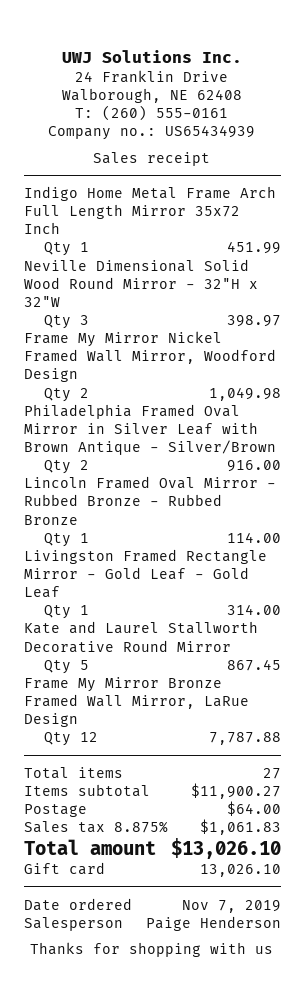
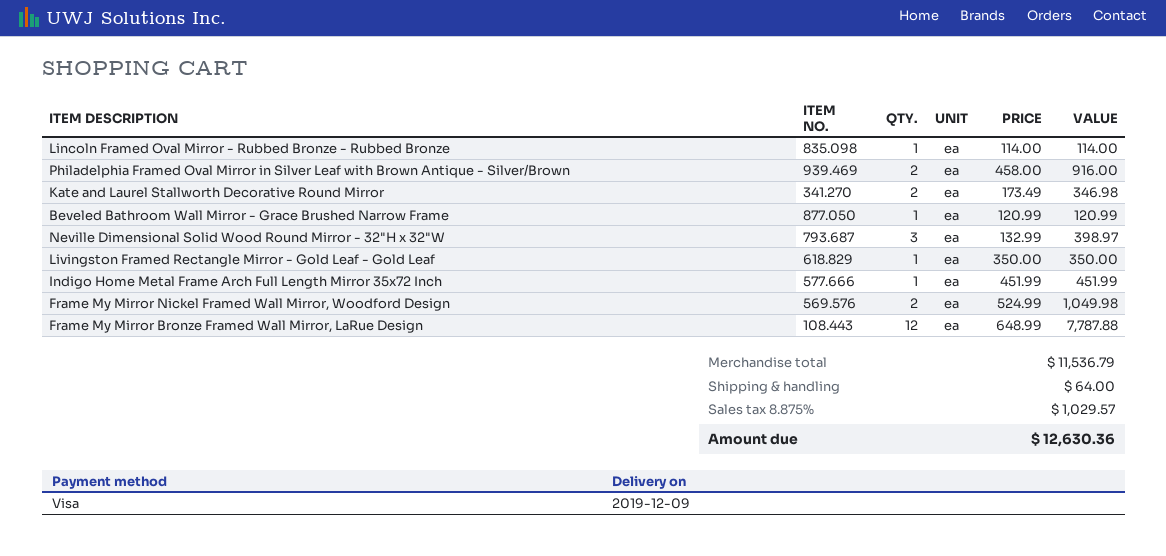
payment method: gift card -> Visa
Livingston Framed Rectangle Mirror - Gold Leaf - Gold Leaf: 1 for 314.00 -> 1 for 350.00
Kate and Laurel Stallworth Decorative Round Mirror: 5 for 867.45 -> 2 for 346.98
Beveled Bathroom Wall Mirror - Grace Brushed Narrow Frame: none -> 1 for 120.99
subtotal: 11900.27 -> 11536.79
tax: 8.875% = 1061.83 -> 8.875% = 1029.57
total: 13026.10 -> 12630.36

